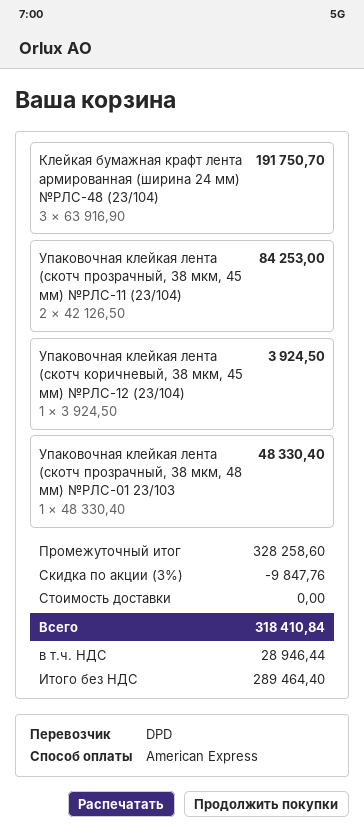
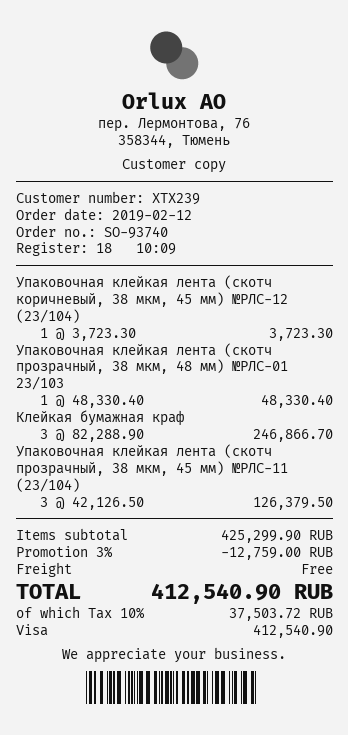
payment method: American Express -> Visa
Клейкая бумажная крафт лента армированная (ширина 24 мм) №РЛС-48 (23/104): 3 x 63916.90 = 191750.70 -> 3 x 82288.90 = 246866.70
Упаковочная клейкая лента (скотч прозрачный, 38 мкм, 45 мм) №РЛС-11 (23/104): 2 x 42126.50 = 84253.00 -> 3 x 42126.50 = 126379.50
Упаковочная клейкая лента (скотч коричневый, 38 мкм, 45 мм) №РЛС-12 (23/104): 1 x 3924.50 = 3924.50 -> 1 x 3723.30 = 3723.30
subtotal: 328258.60 -> 425299.90
discount: 3% = 9847.76 -> 3% = 12759.00
tax: 28946.44 -> 37503.72
total: 318410.84 -> 412540.90

